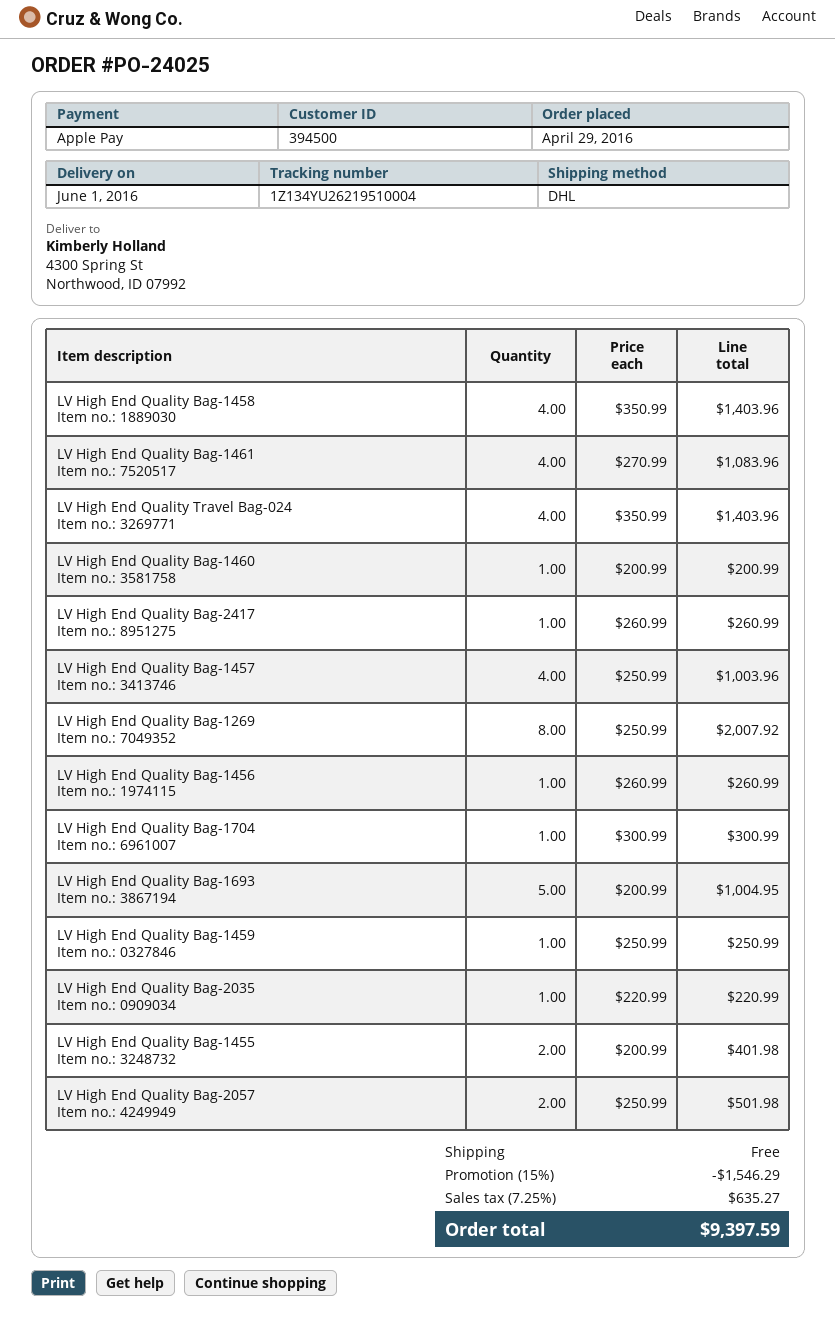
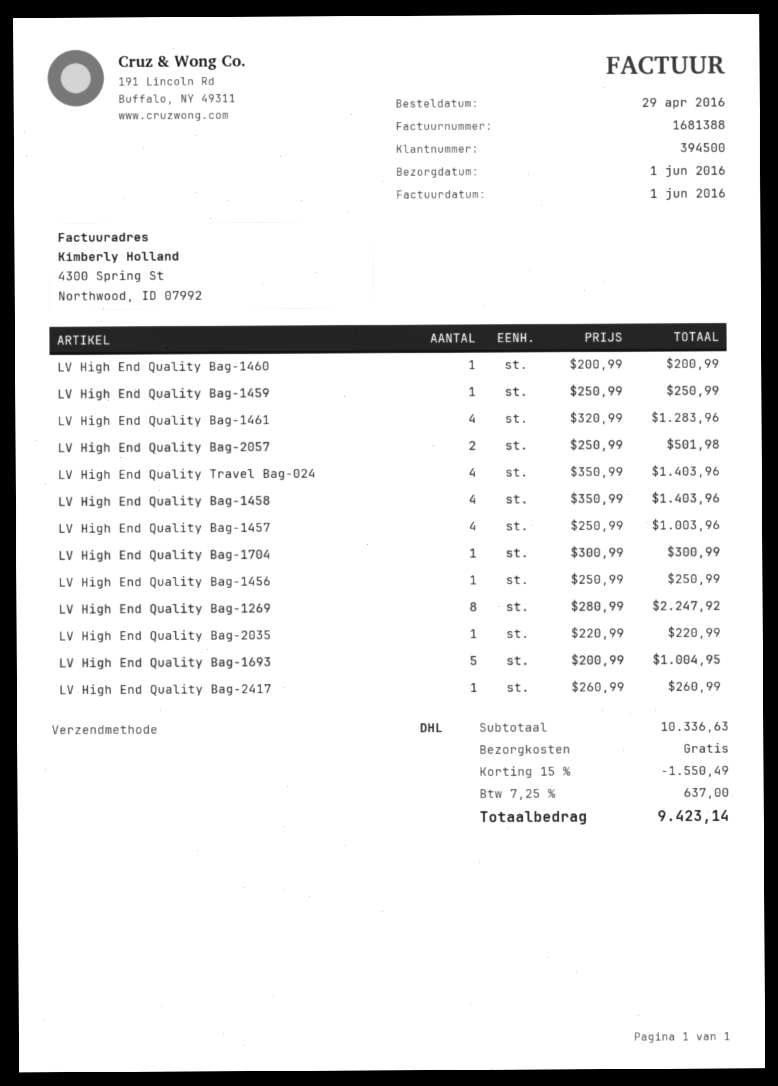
LV High End Quality Bag-1461: 4 x 270.99 = 1083.96 -> 4 x 320.99 = 1283.96
LV High End Quality Bag-1269: 8 x 250.99 = 2007.92 -> 8 x 280.99 = 2247.92
LV High End Quality Bag-1456: 1 x 260.99 = 260.99 -> 1 x 250.99 = 250.99
LV High End Quality Bag-1455: 2 x 200.99 = 401.98 -> none
discount: 15% = 1546.29 -> 15% = 1550.49
tax: 7.25% = 635.27 -> 7.25% = 637.00
total: 9397.59 -> 9423.14

